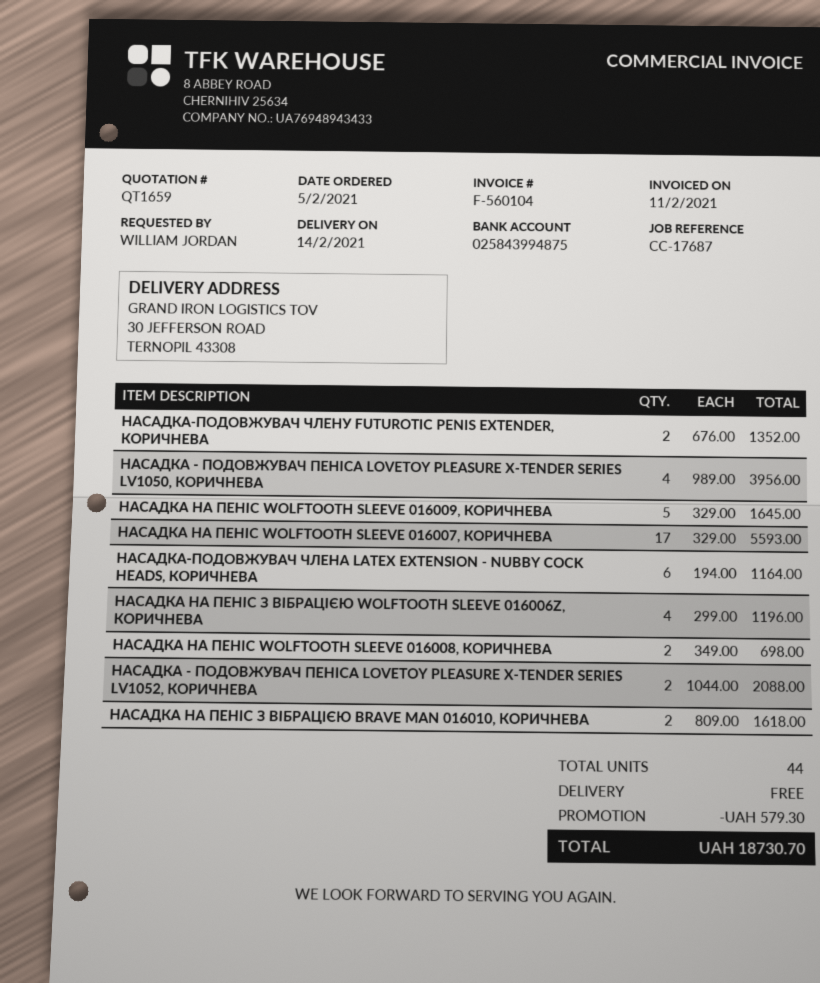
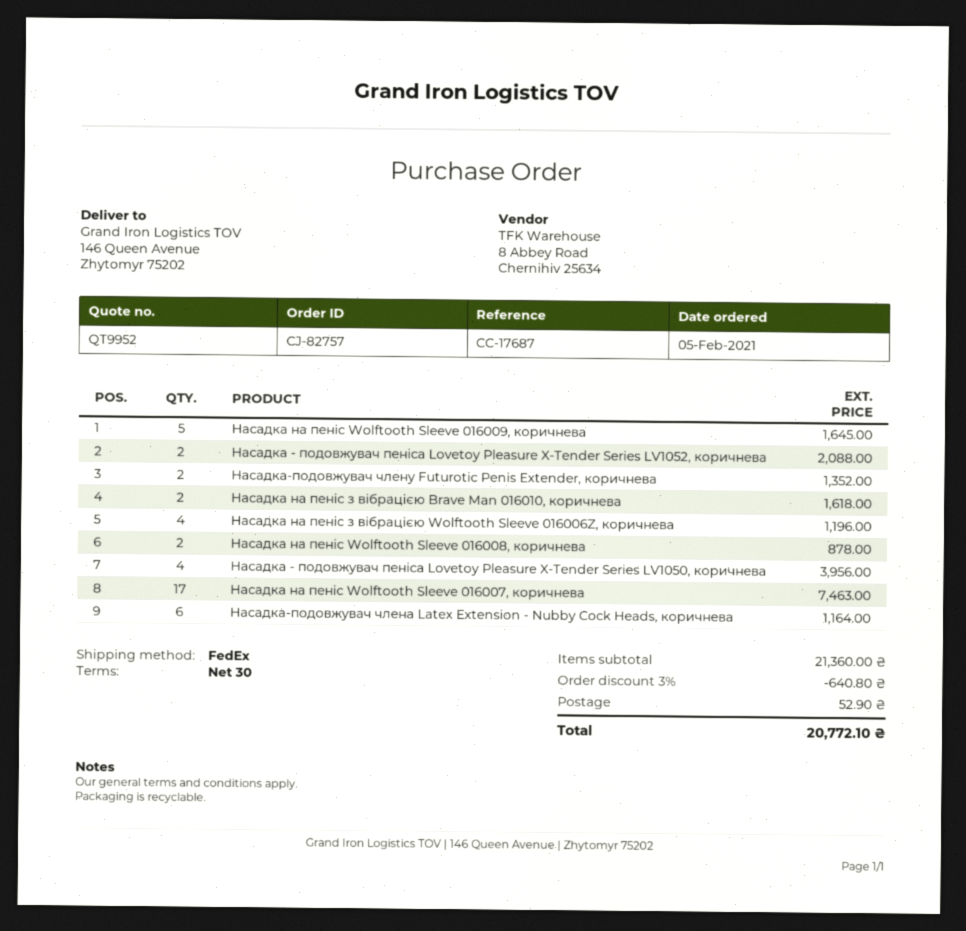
quote number: QT1659 -> QT9952
ship to: 30 JEFFERSON ROAD, TERNOPIL 43308 -> 146 Queen Avenue, Zhytomyr 75202
НАСАДКА НА ПЕНІС WOLFTOOTH SLEEVE 016007, КОРИЧНЕВА: 17 for 5593.00 -> 17 for 7463.00
НАСАДКА НА ПЕНІС WOLFTOOTH SLEEVE 016008, КОРИЧНЕВА: 2 for 698.00 -> 2 for 878.00
discount: 579.30 -> 640.80
shipping: 0.00 -> 52.90
total: 18730.70 -> 20772.10

